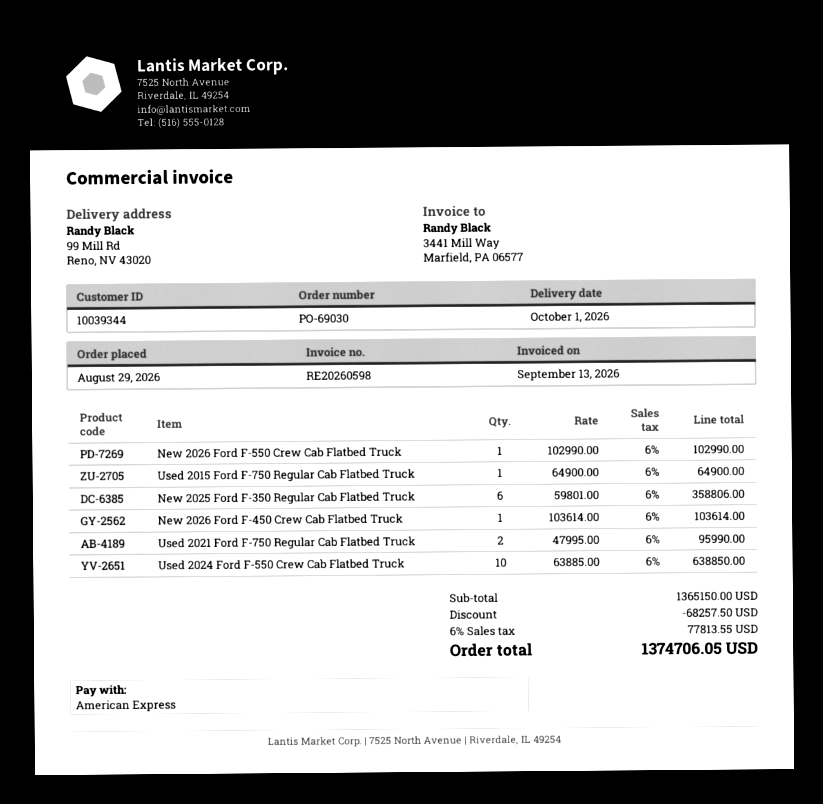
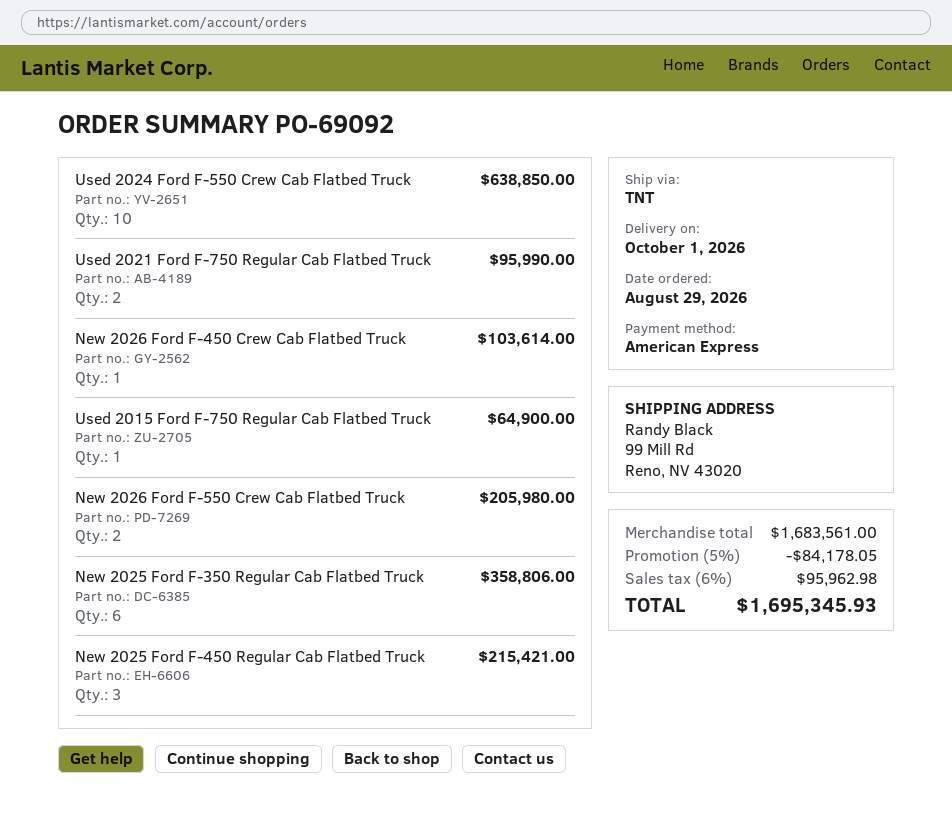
order number: PO-69030 -> PO-69092
New 2026 Ford F-550 Crew Cab Flatbed Truck: 1 for 102990.00 -> 2 for 205980.00
New 2025 Ford F-450 Regular Cab Flatbed Truck: none -> 3 for 215421.00
subtotal: 1365150.00 -> 1683561.00
discount: 68257.50 -> 84178.05
tax: 6% = 77813.55 -> 6% = 95962.98
total: 1374706.05 -> 1695345.93

